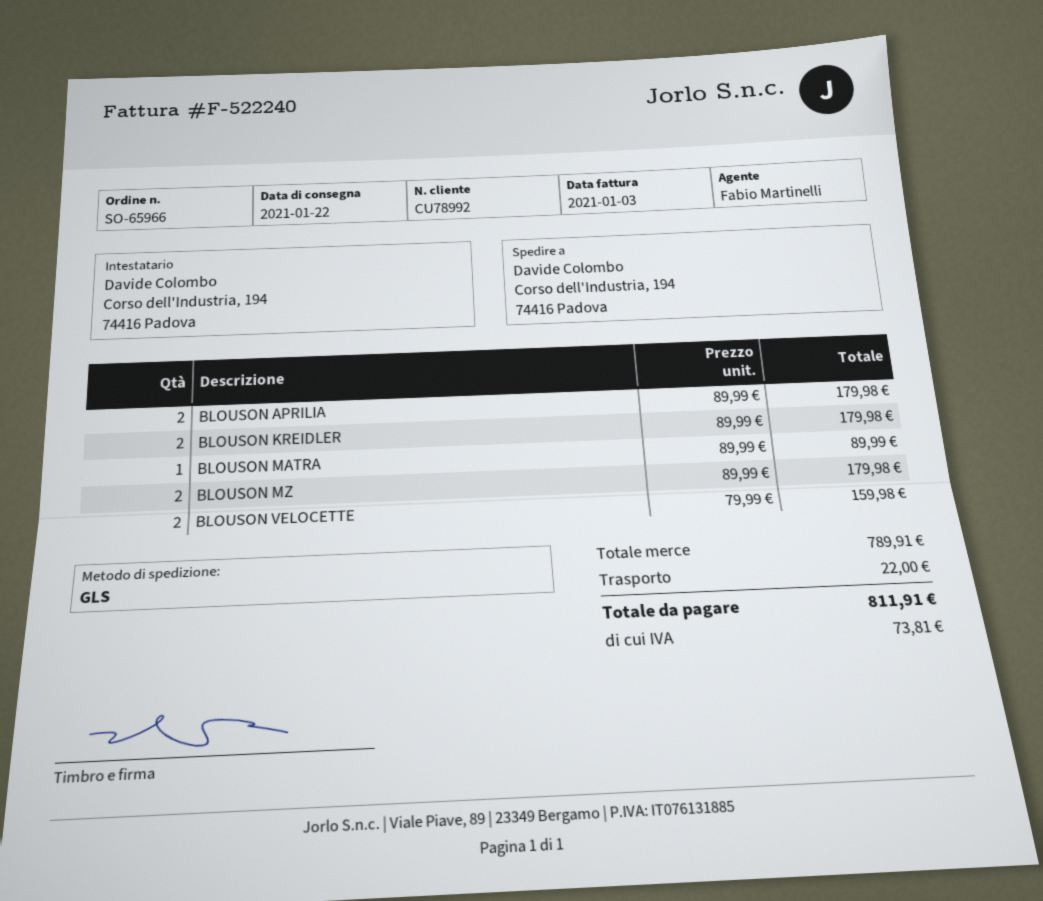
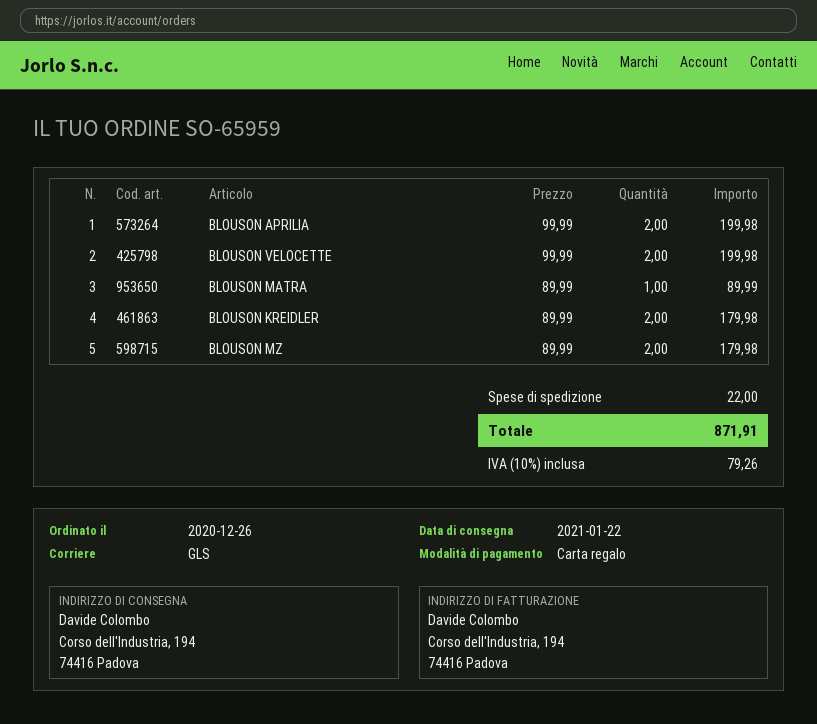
order number: SO-65966 -> SO-65959
BLOUSON APRILIA: 2 x 89.99 = 179.98 -> 2 x 99.99 = 199.98
BLOUSON VELOCETTE: 2 x 79.99 = 159.98 -> 2 x 99.99 = 199.98
tax: 73.81 -> 79.26
total: 811.91 -> 871.91

